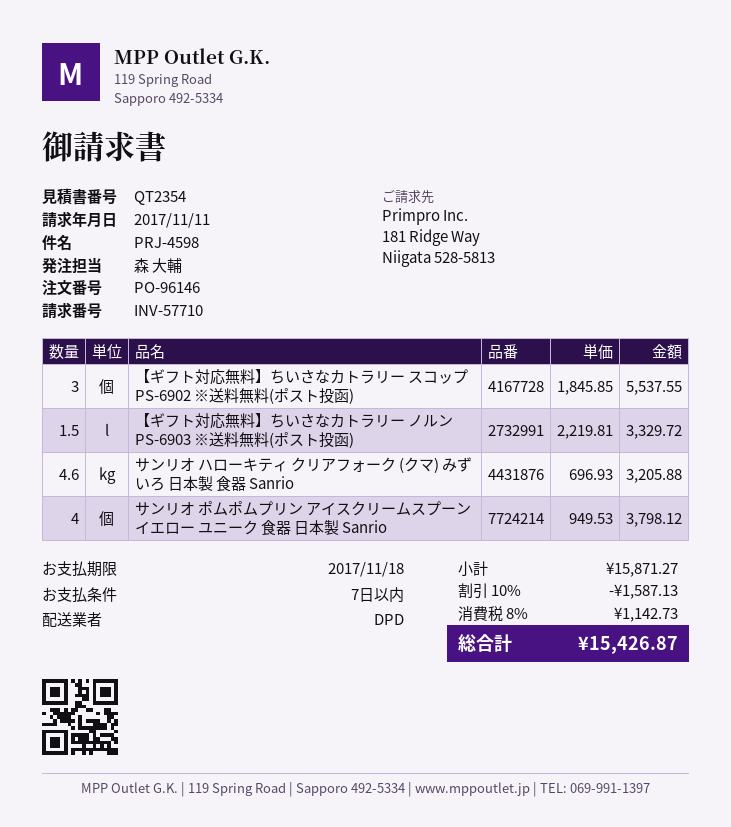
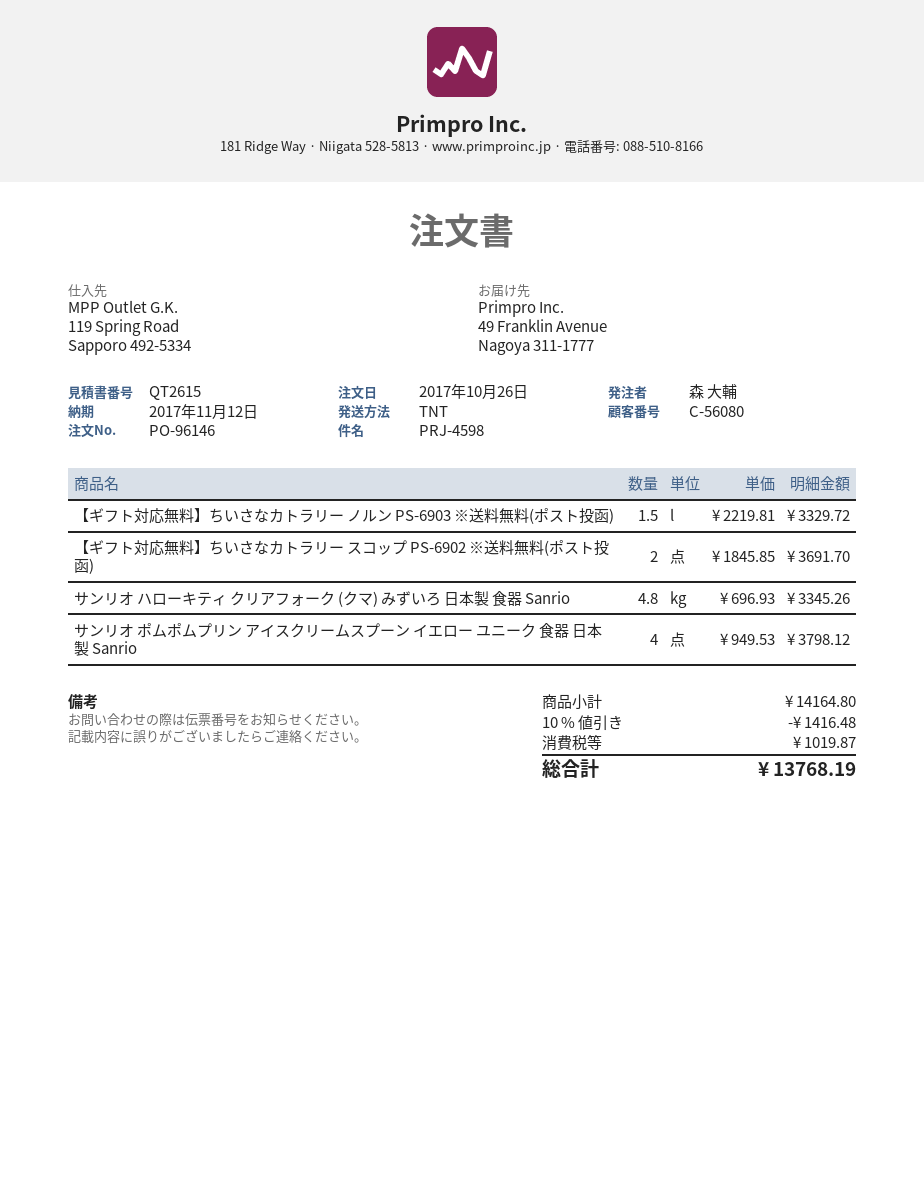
quote number: QT2354 -> QT2615
shipping method: DPD -> TNT
【ギフト対応無料】ちいさなカトラリー スコップ PS-6902 ※送料無料(ポスト投函): 3 x 1845.85 = 5537.55 -> 2 x 1845.85 = 3691.70
サンリオ ハローキティ クリアフォーク (クマ) みずいろ 日本製 食器 Sanrio: 4.6 x 696.93 = 3205.88 -> 4.8 x 696.93 = 3345.26
subtotal: 15871.27 -> 14164.80
discount: 10% = 1587.13 -> 10% = 1416.48
tax: 1142.73 -> 1019.87
total: 15426.87 -> 13768.19

